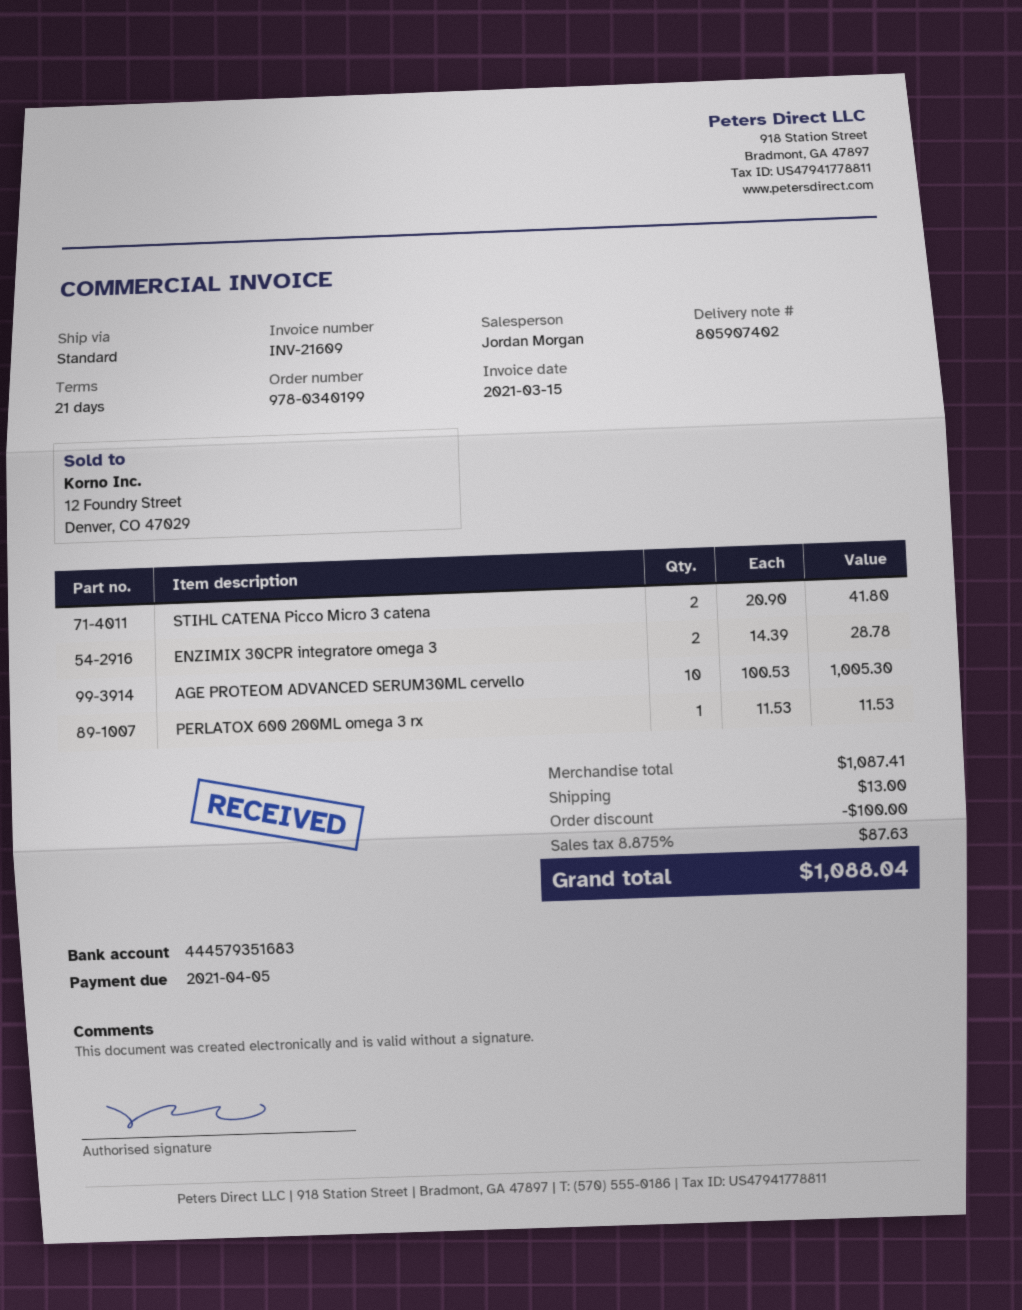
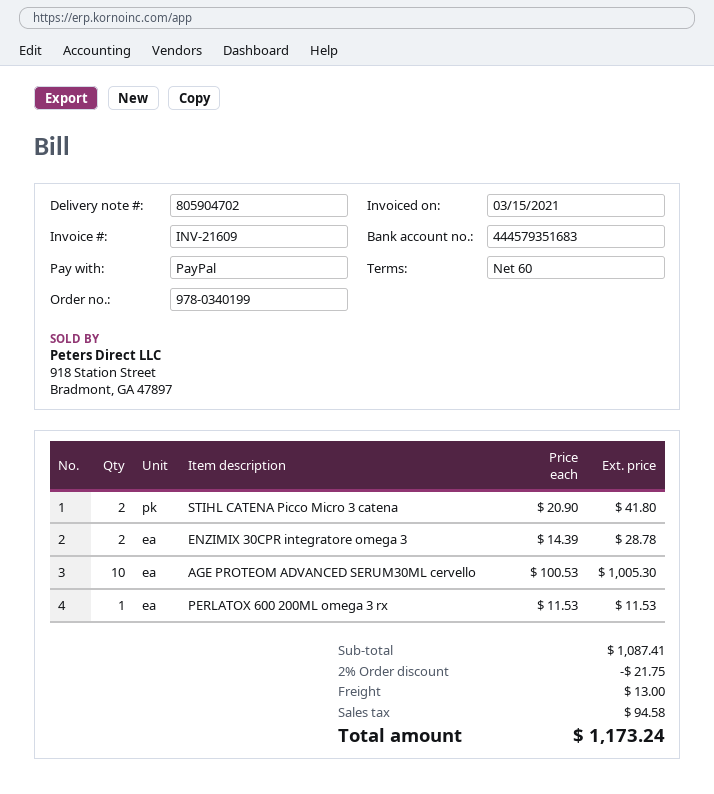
delivery note number: 805907402 -> 805904702
payment terms: 21 days -> 60 days
discount: 100.00 -> 21.75
tax: 87.63 -> 94.58
total: 1088.04 -> 1173.24

